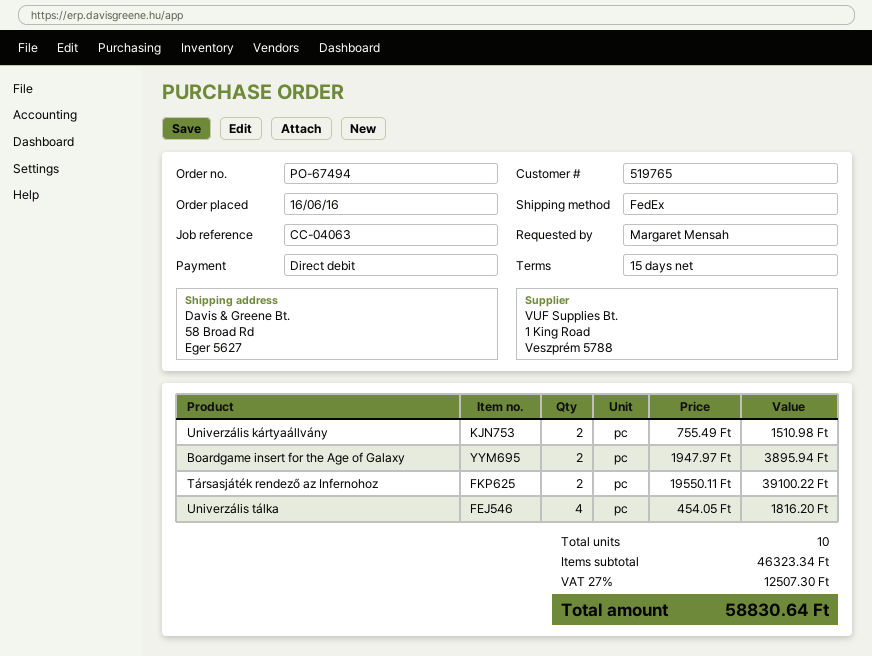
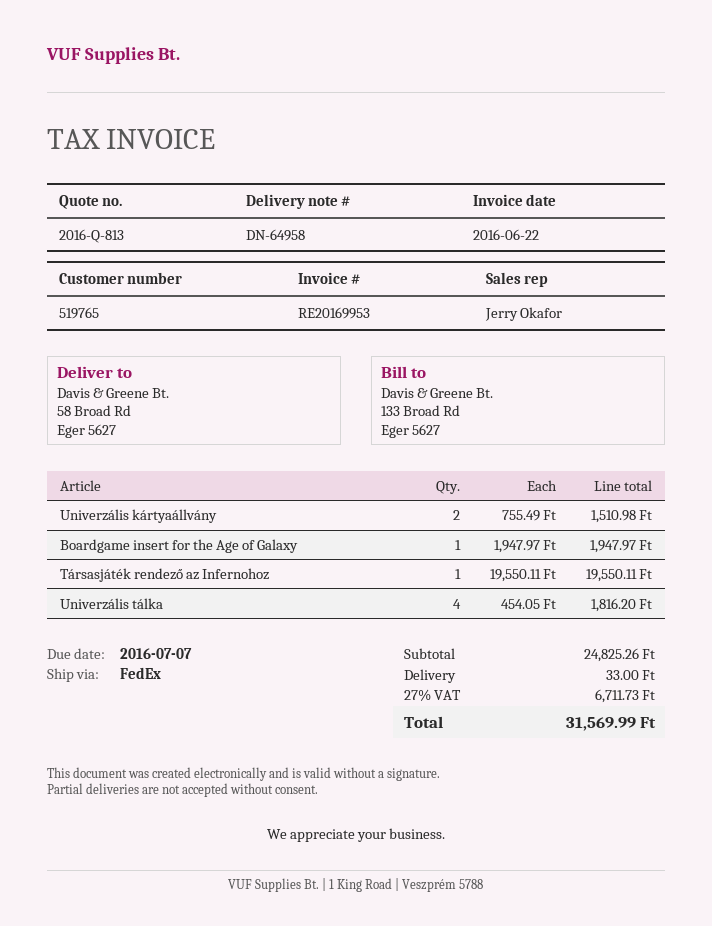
Boardgame insert for the Age of Galaxy: 2 x 1947.97 = 3895.94 -> 1 x 1947.97 = 1947.97
Társasjáték rendező az Infernohoz: 2 x 19550.11 = 39100.22 -> 1 x 19550.11 = 19550.11
subtotal: 46323.34 -> 24825.26
shipping: none -> 33.00
tax: 27% = 12507.30 -> 27% = 6711.73
total: 58830.64 -> 31569.99

